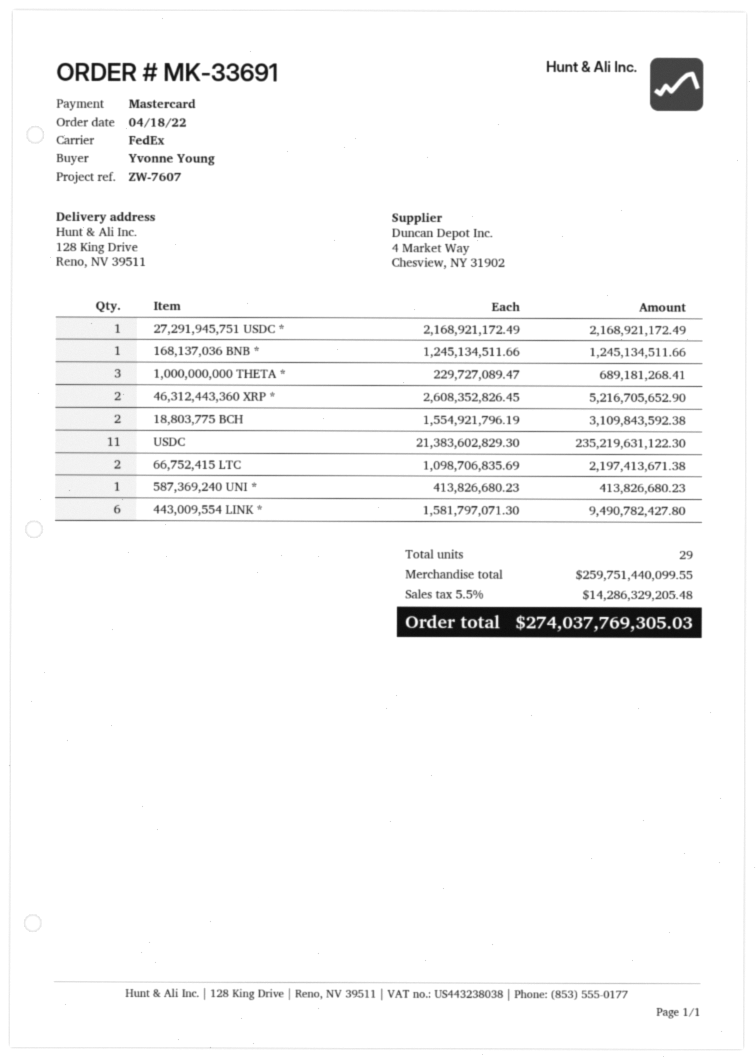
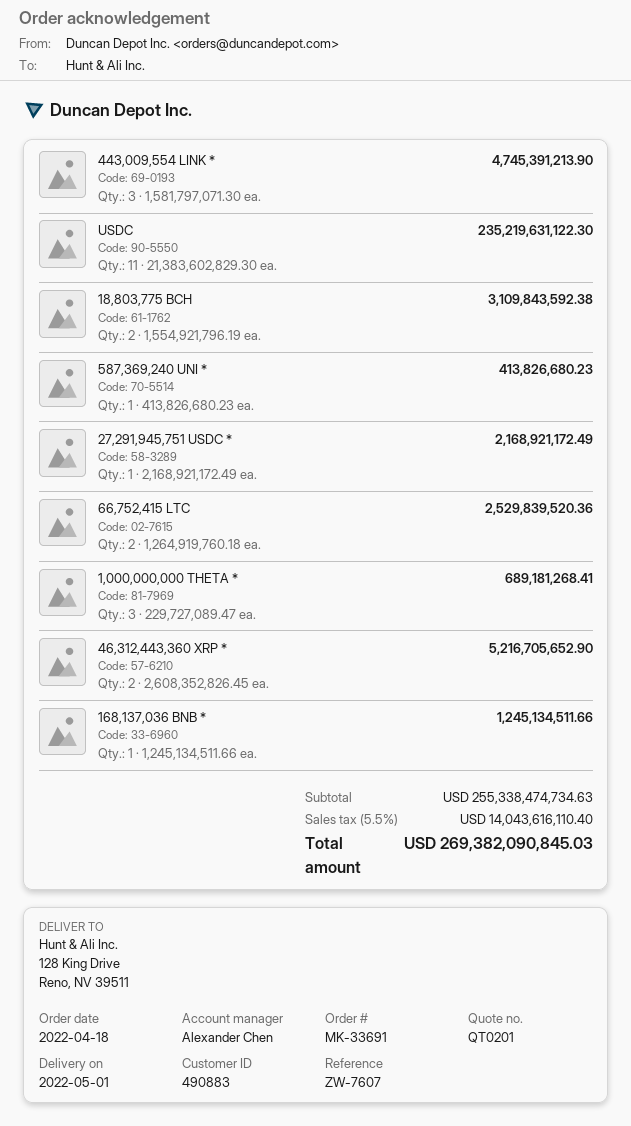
66,752,415 LTC: 2 x 1098706835.69 = 2197413671.38 -> 2 x 1264919760.18 = 2529839520.36
443,009,554 LINK *: 6 x 1581797071.30 = 9490782427.80 -> 3 x 1581797071.30 = 4745391213.90
subtotal: 259751440099.55 -> 255338474734.63
tax: 5.5% = 14286329205.48 -> 5.5% = 14043616110.40
total: 274037769305.03 -> 269382090845.03

